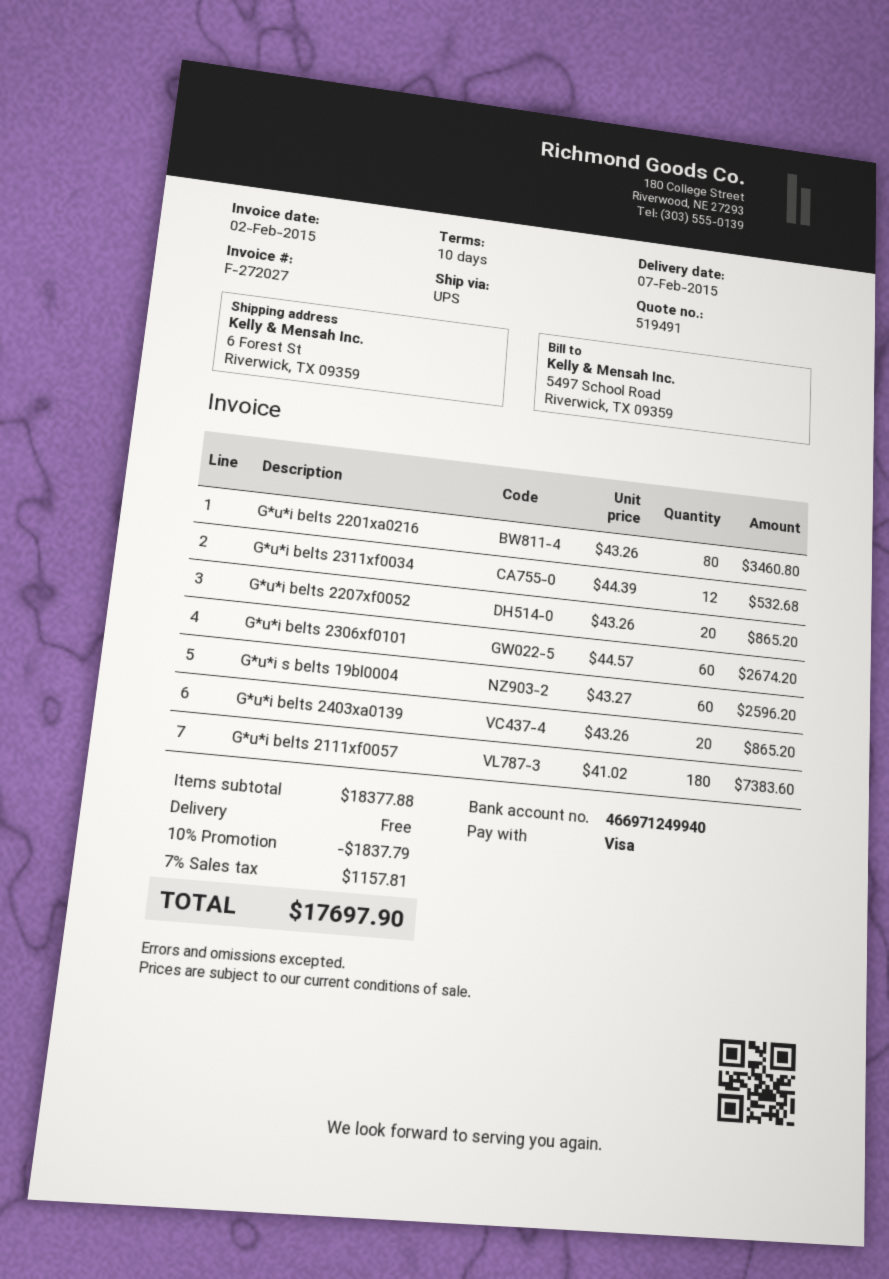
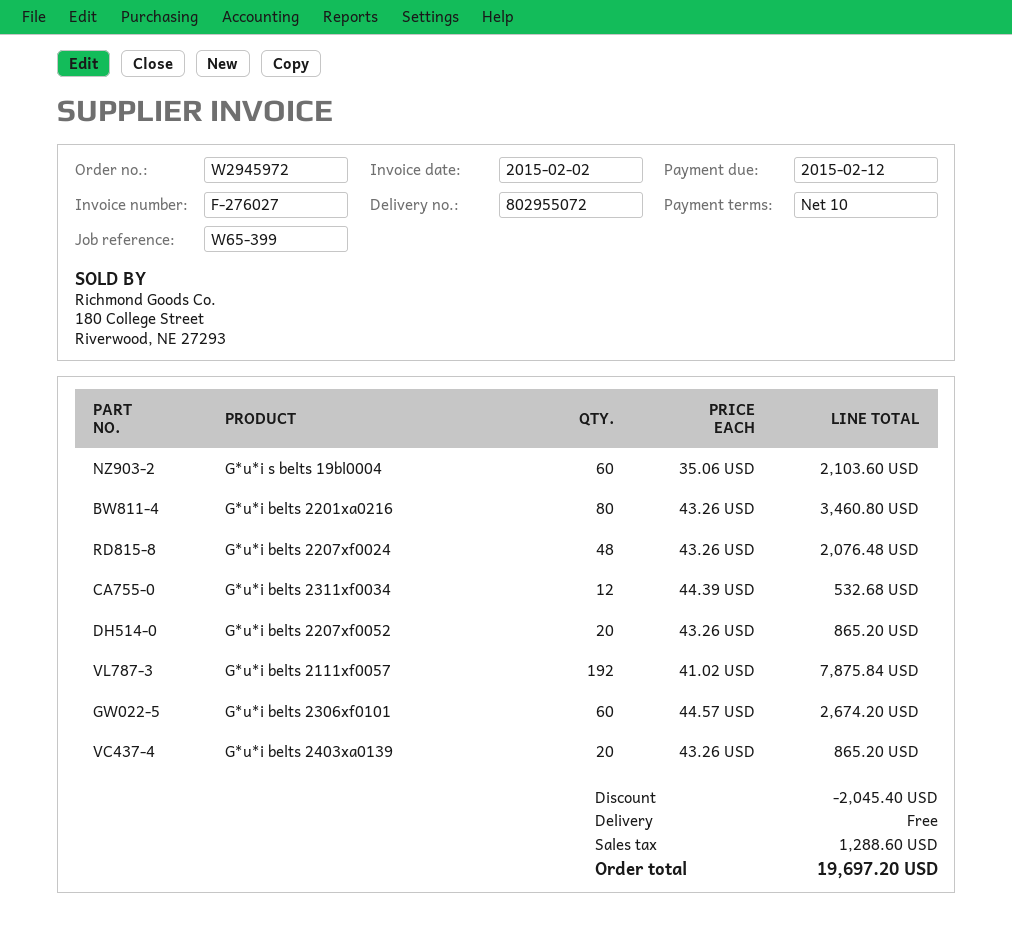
invoice number: F-272027 -> F-276027
G*u*i s belts 19bl0004: 60 x 43.27 = 2596.20 -> 60 x 35.06 = 2103.60
G*u*i belts 2111xf0057: 180 x 41.02 = 7383.60 -> 192 x 41.02 = 7875.84
G*u*i belts 2207xf0024: none -> 48 x 43.26 = 2076.48
discount: 1837.79 -> 2045.40
tax: 1157.81 -> 1288.60
total: 17697.90 -> 19697.20

